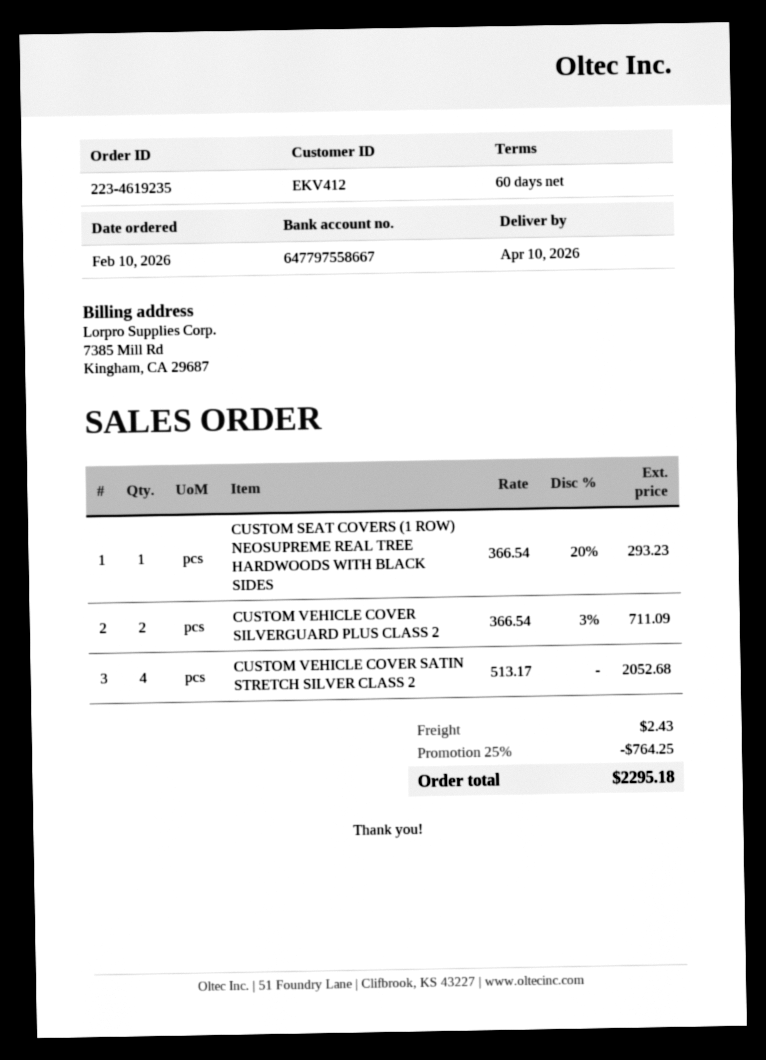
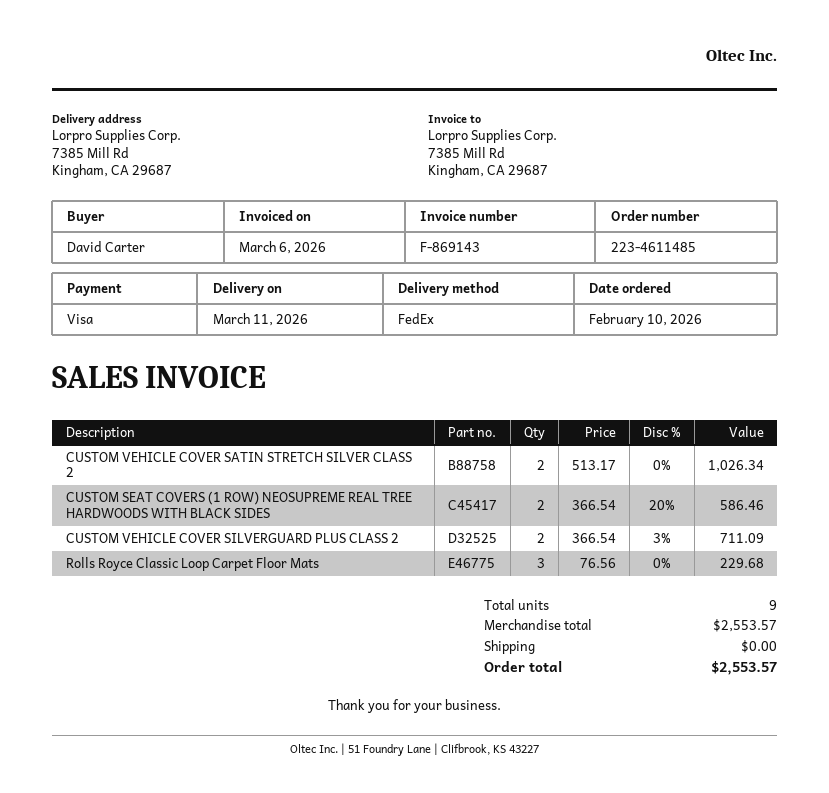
order number: 223-4619235 -> 223-4611485
delivery date: 2026-04-10 -> 2026-03-11
CUSTOM SEAT COVERS (1 ROW) NEOSUPREME REAL TREE HARDWOODS WITH BLACK SIDES: 1 x 366.54 - 20% = 293.23 -> 2 x 366.54 - 20% = 586.46
CUSTOM VEHICLE COVER SATIN STRETCH SILVER CLASS 2: 4 x 513.17 = 2052.68 -> 2 x 513.17 = 1026.34
Rolls Royce Classic Loop Carpet Floor Mats: none -> 3 x 76.56 = 229.68
discount: 25% = 764.25 -> none
shipping: 2.43 -> 0.00
total: 2295.18 -> 2553.57

